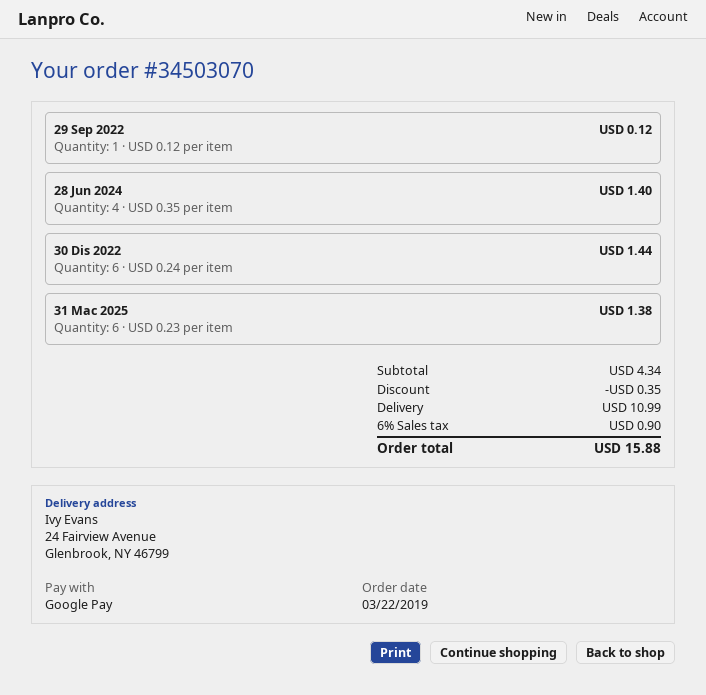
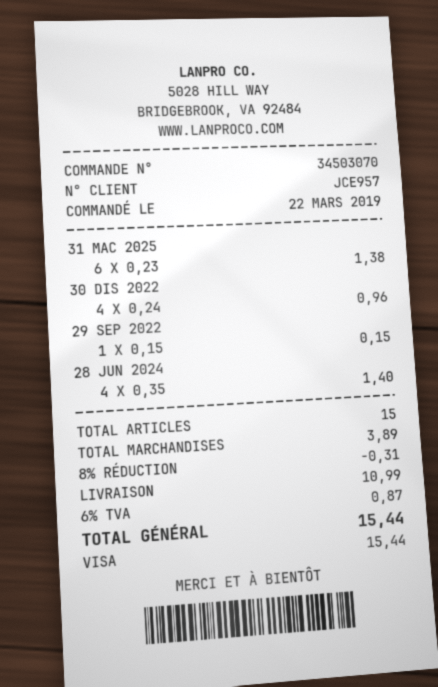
payment method: Google Pay -> Visa
29 Sep 2022: 1 x 0.12 = 0.12 -> 1 x 0.15 = 0.15
30 Dis 2022: 6 x 0.24 = 1.44 -> 4 x 0.24 = 0.96
subtotal: 4.34 -> 3.89
discount: 0.35 -> 0.31
tax: 6% = 0.90 -> 6% = 0.87
total: 15.88 -> 15.44

